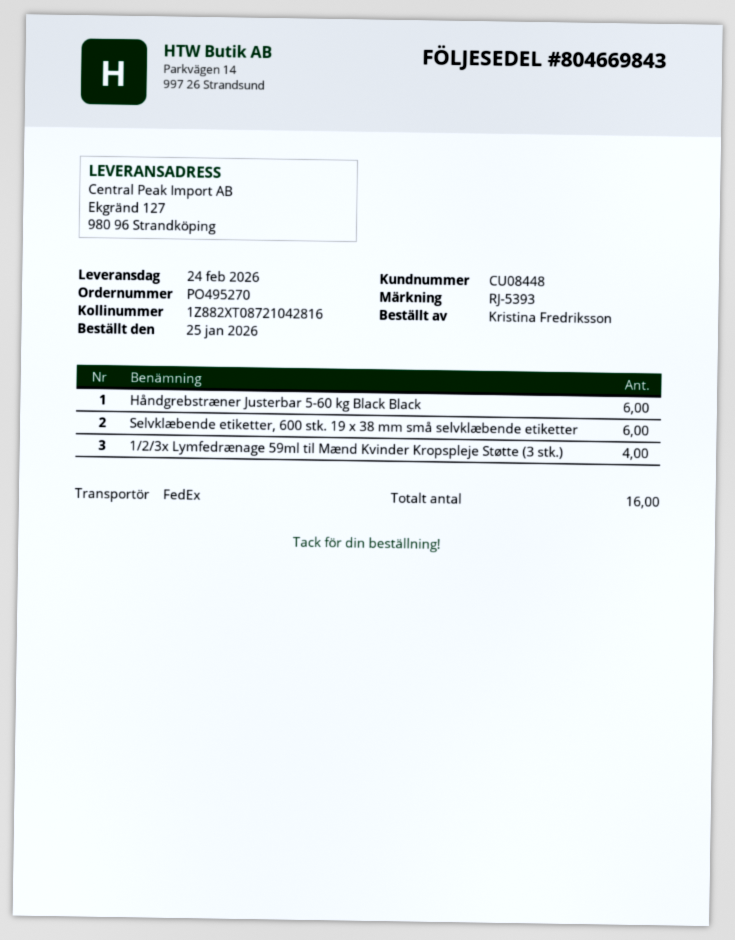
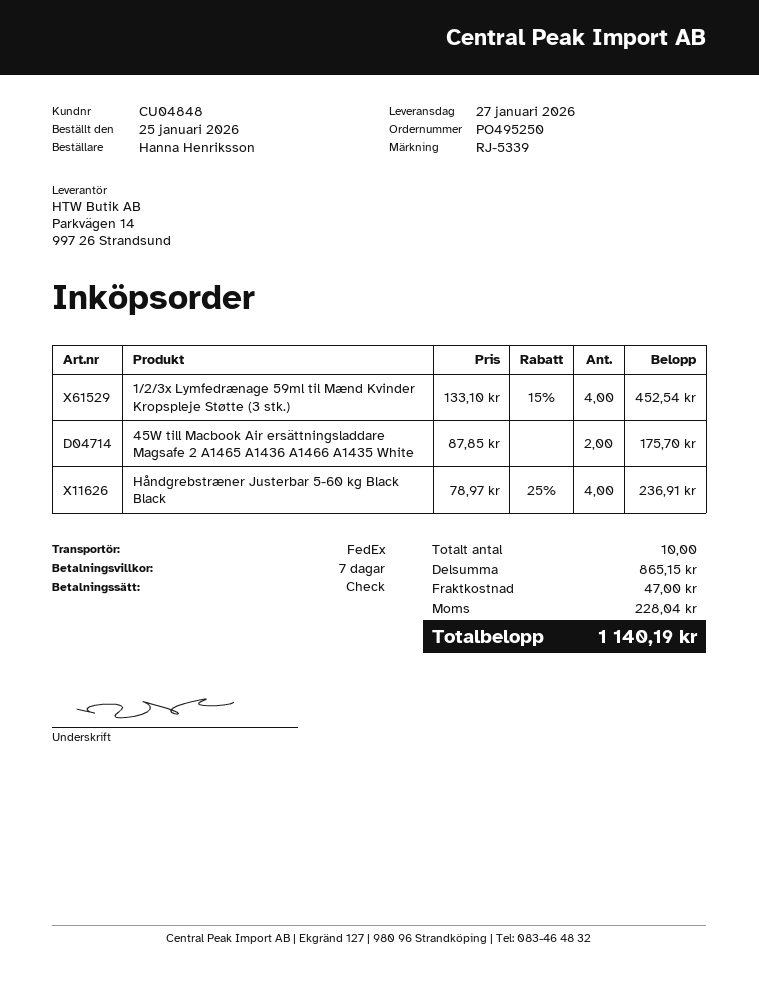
order number: PO495270 -> PO495250
delivery date: 2026-02-24 -> 2026-01-27
customer number: CU08448 -> CU04848
reference: RJ-5393 -> RJ-5339
ordered by: Kristina Fredriksson -> Hanna Henriksson
Håndgrebstræner Justerbar 5-60 kg Black Black: 6 -> 4
Selvklæbende etiketter, 600 stk. 19 x 38 mm små selvklæbende etiketter: 6 -> none
45W till Macbook Air ersättningsladdare Magsafe 2 A1465 A1436 A1466 A1435 White: none -> 2
total quantity: 16 -> 10

